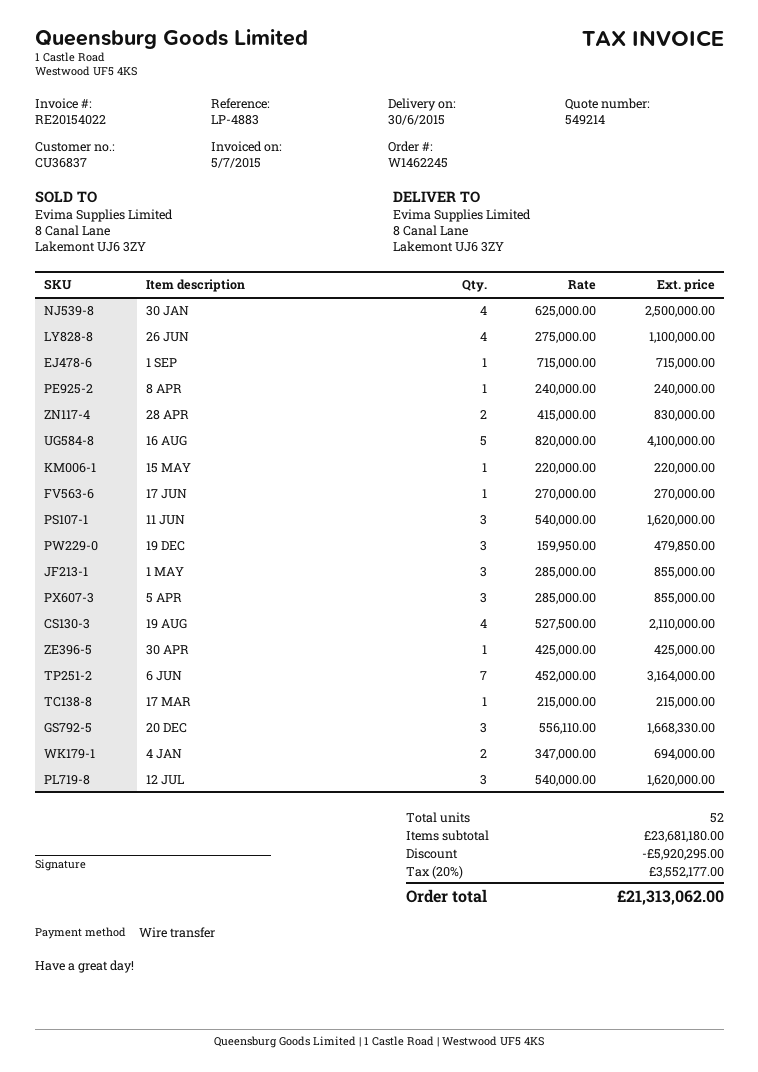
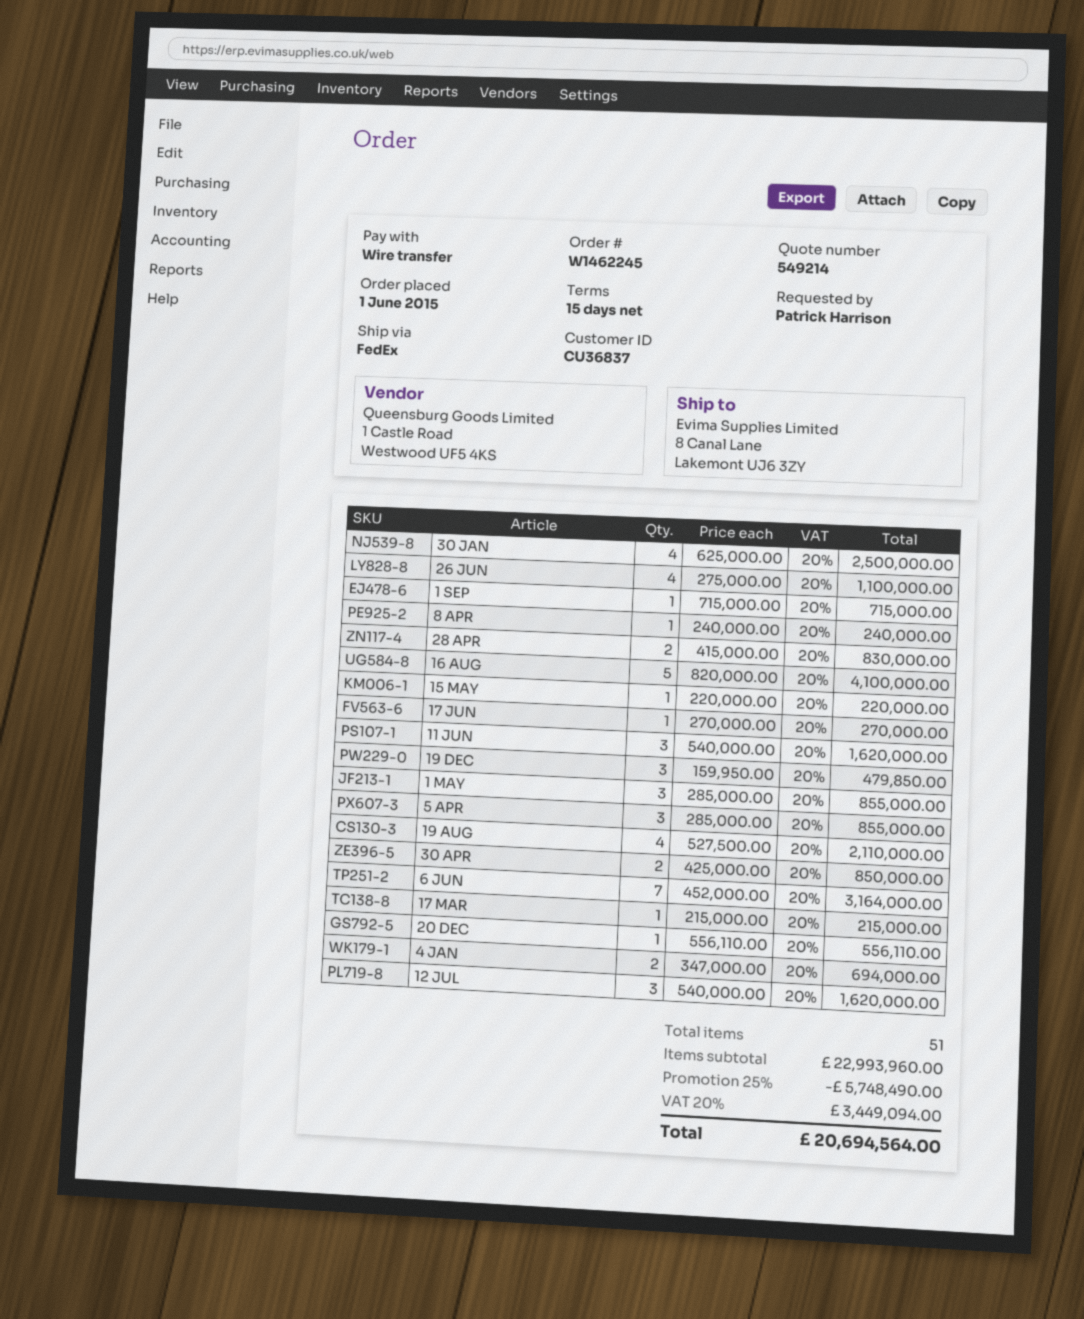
30 APR: 1 x 425000.00 = 425000.00 -> 2 x 425000.00 = 850000.00
20 DEC: 3 x 556110.00 = 1668330.00 -> 1 x 556110.00 = 556110.00
total quantity: 52 -> 51
subtotal: 23681180.00 -> 22993960.00
discount: 5920295.00 -> 5748490.00
tax: 20% = 3552177.00 -> 20% = 3449094.00
total: 21313062.00 -> 20694564.00

